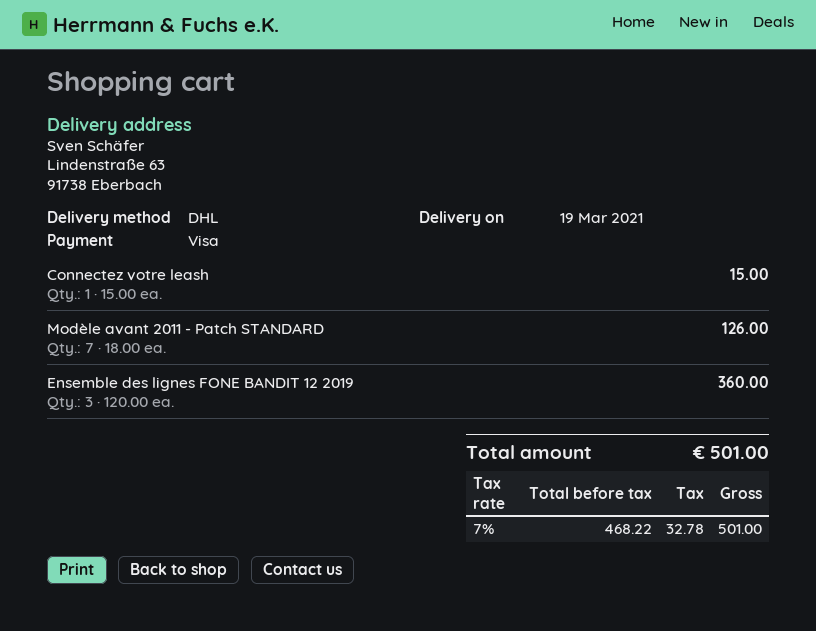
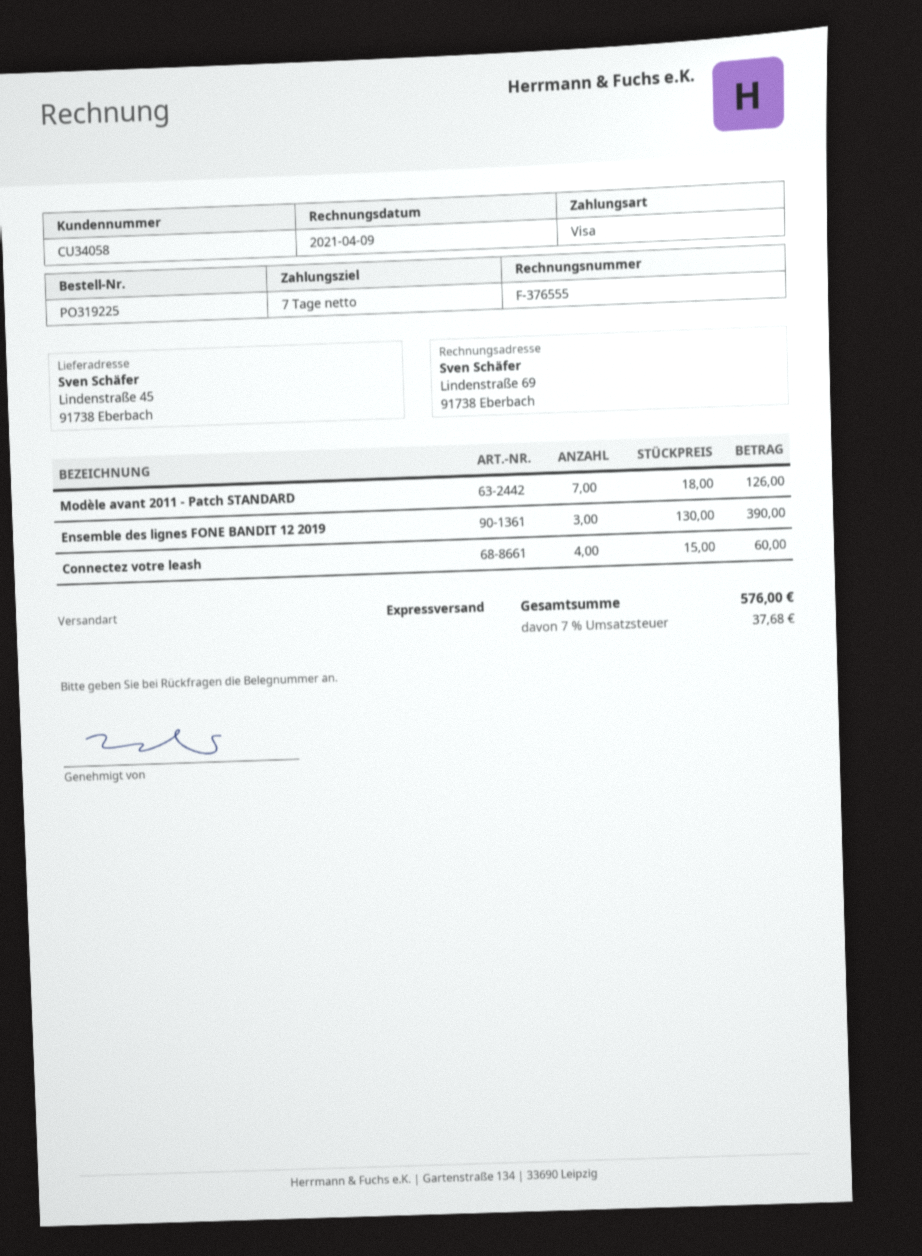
shipping method: DHL -> express
ship to: Lindenstraße 63, 91738 Eberbach -> Lindenstraße 45, 91738 Eberbach
Connectez votre leash: 1 x 15.00 = 15.00 -> 4 x 15.00 = 60.00
Ensemble des lignes FONE BANDIT 12 2019: 3 x 120.00 = 360.00 -> 3 x 130.00 = 390.00
tax: 7% = 32.78 -> 7% = 37.68
total: 501.00 -> 576.00

